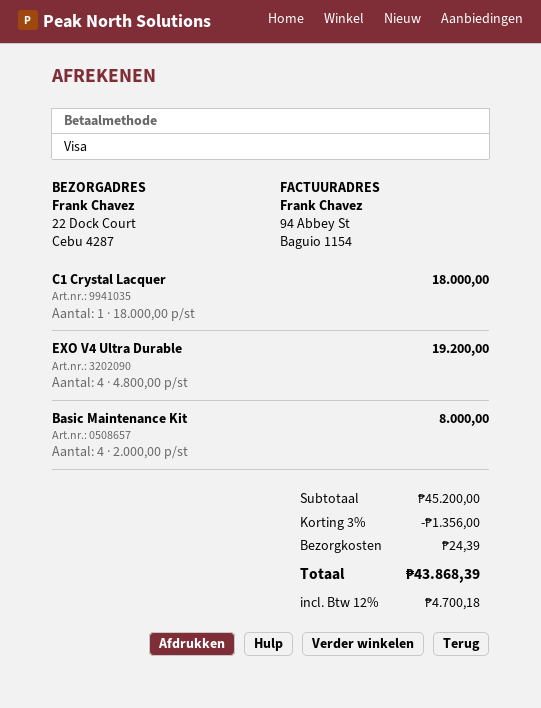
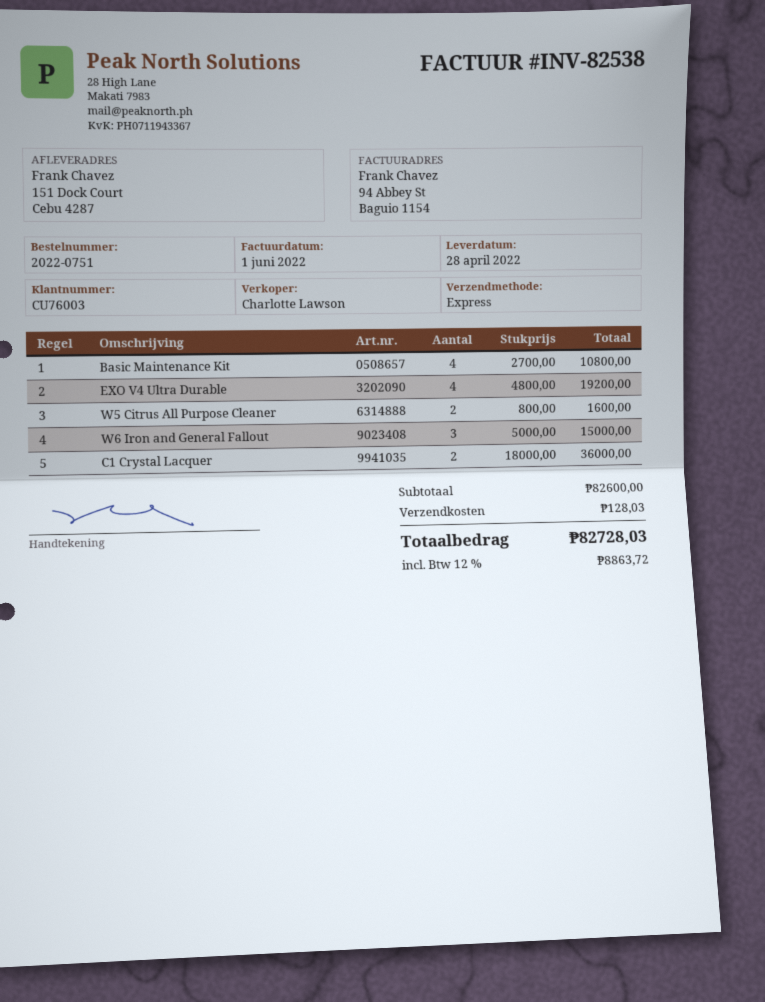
ship to: 22 Dock Court, Cebu 4287 -> 151 Dock Court, Cebu 4287
C1 Crystal Lacquer: 1 x 18000.00 = 18000.00 -> 2 x 18000.00 = 36000.00
Basic Maintenance Kit: 4 x 2000.00 = 8000.00 -> 4 x 2700.00 = 10800.00
W5 Citrus All Purpose Cleaner: none -> 2 x 800.00 = 1600.00
W6 Iron and General Fallout: none -> 3 x 5000.00 = 15000.00
subtotal: 45200.00 -> 82600.00
discount: 3% = 1356.00 -> none
shipping: 24.39 -> 128.03
tax: 12% = 4700.18 -> 12% = 8863.72
total: 43868.39 -> 82728.03

